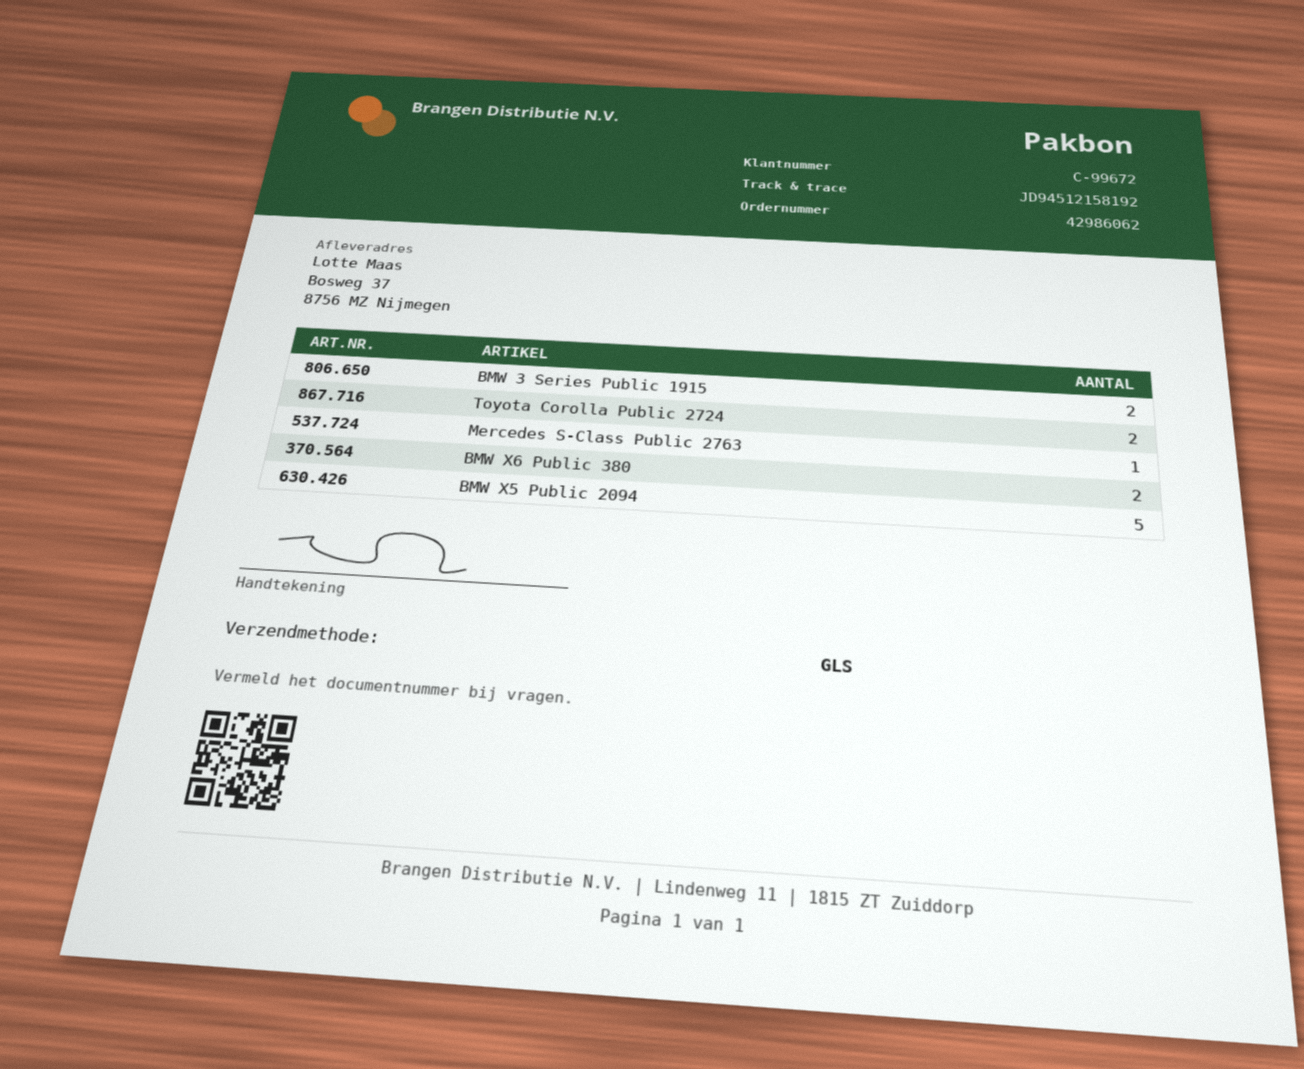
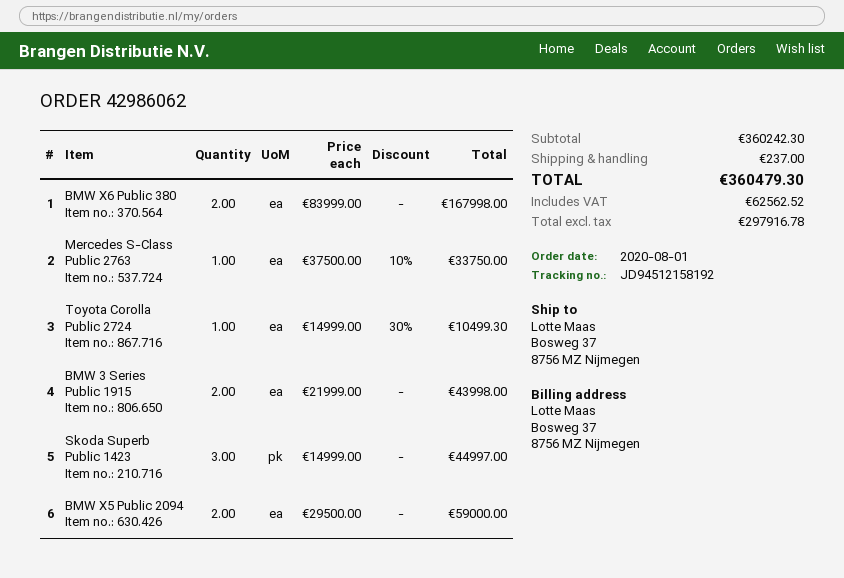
Toyota Corolla Public 2724: 2 -> 1
BMW X5 Public 2094: 5 -> 2
Skoda Superb Public 1423: none -> 3

